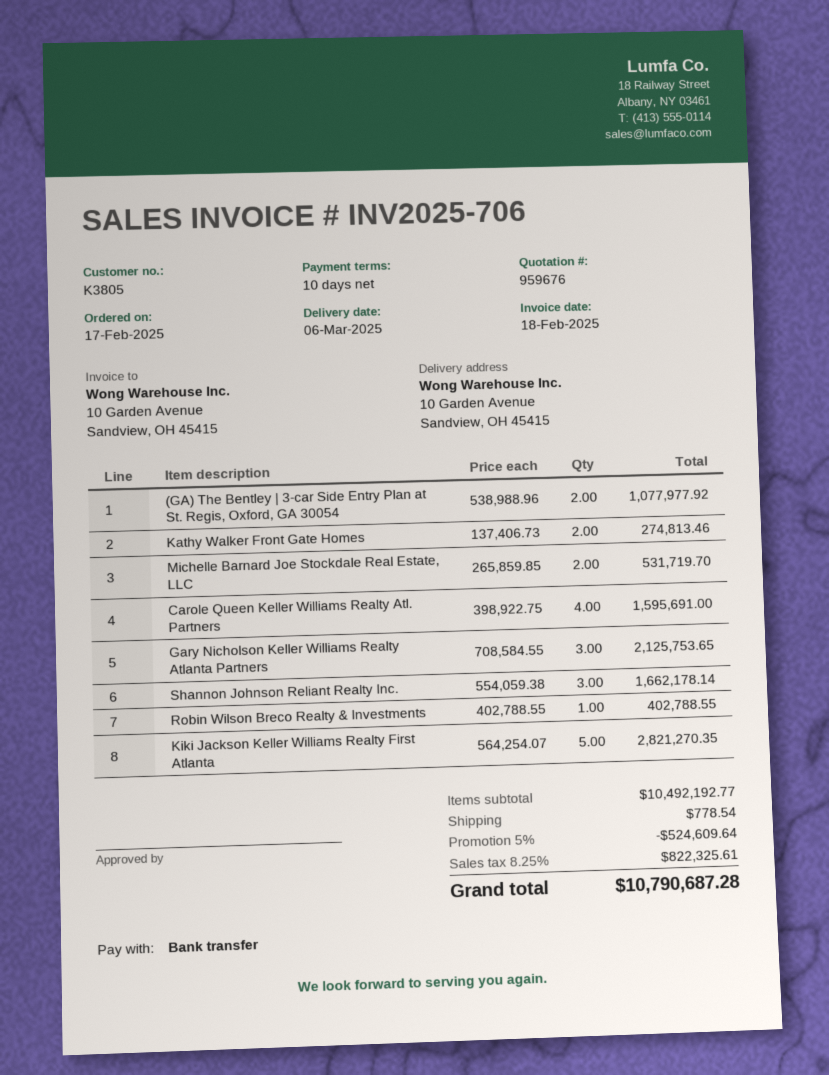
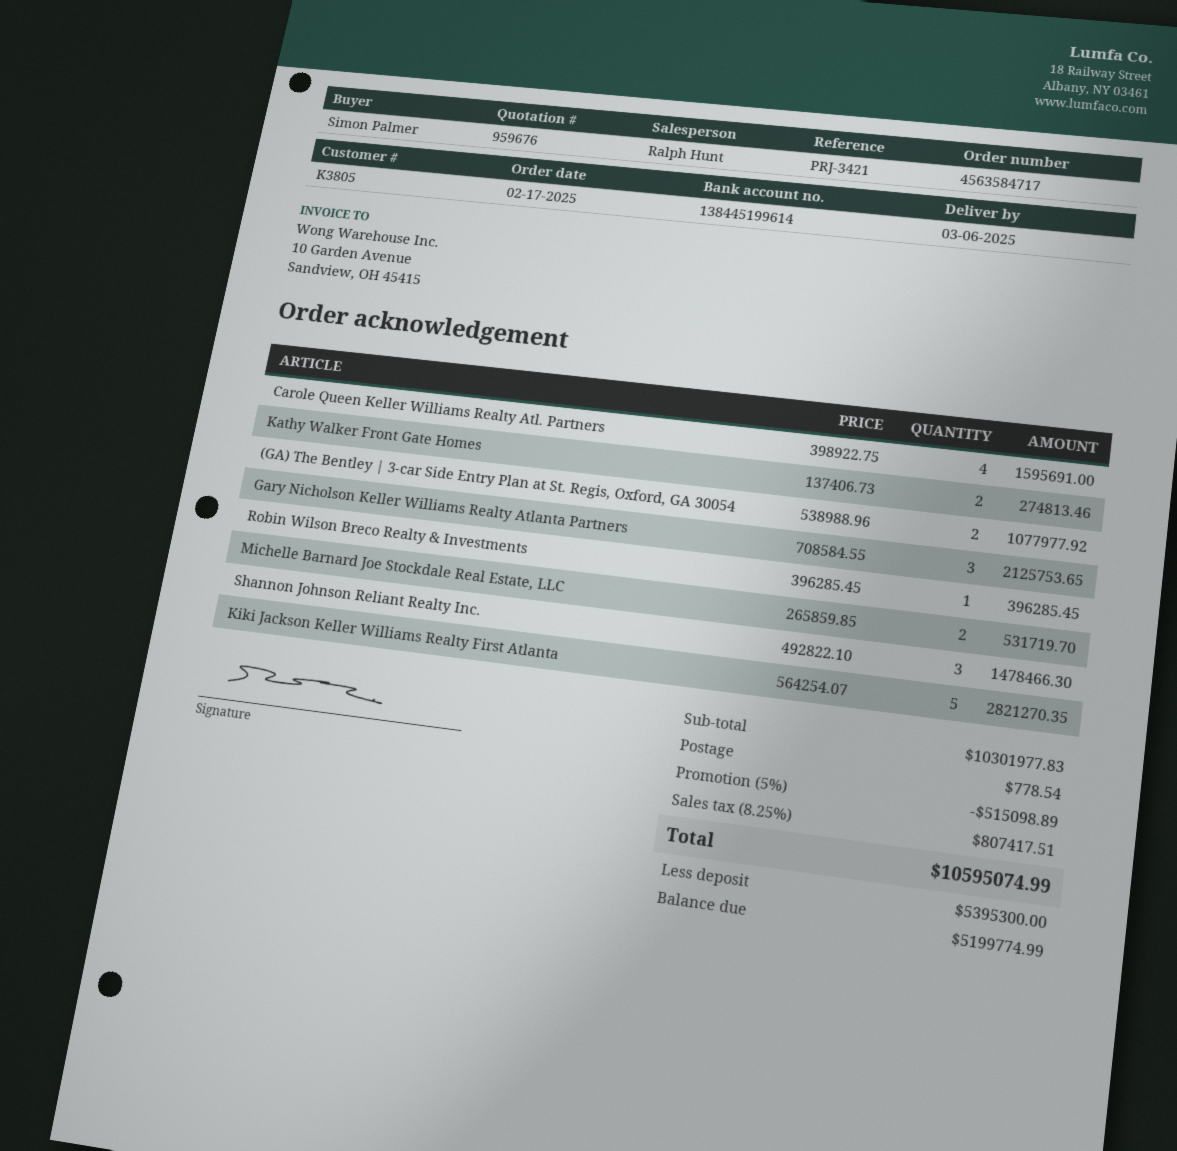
Shannon Johnson Reliant Realty Inc.: 3 x 554059.38 = 1662178.14 -> 3 x 492822.10 = 1478466.30
Robin Wilson Breco Realty & Investments: 1 x 402788.55 = 402788.55 -> 1 x 396285.45 = 396285.45
subtotal: 10492192.77 -> 10301977.83
discount: 5% = 524609.64 -> 5% = 515098.89
tax: 8.25% = 822325.61 -> 8.25% = 807417.51
total: 10790687.28 -> 10595074.99

